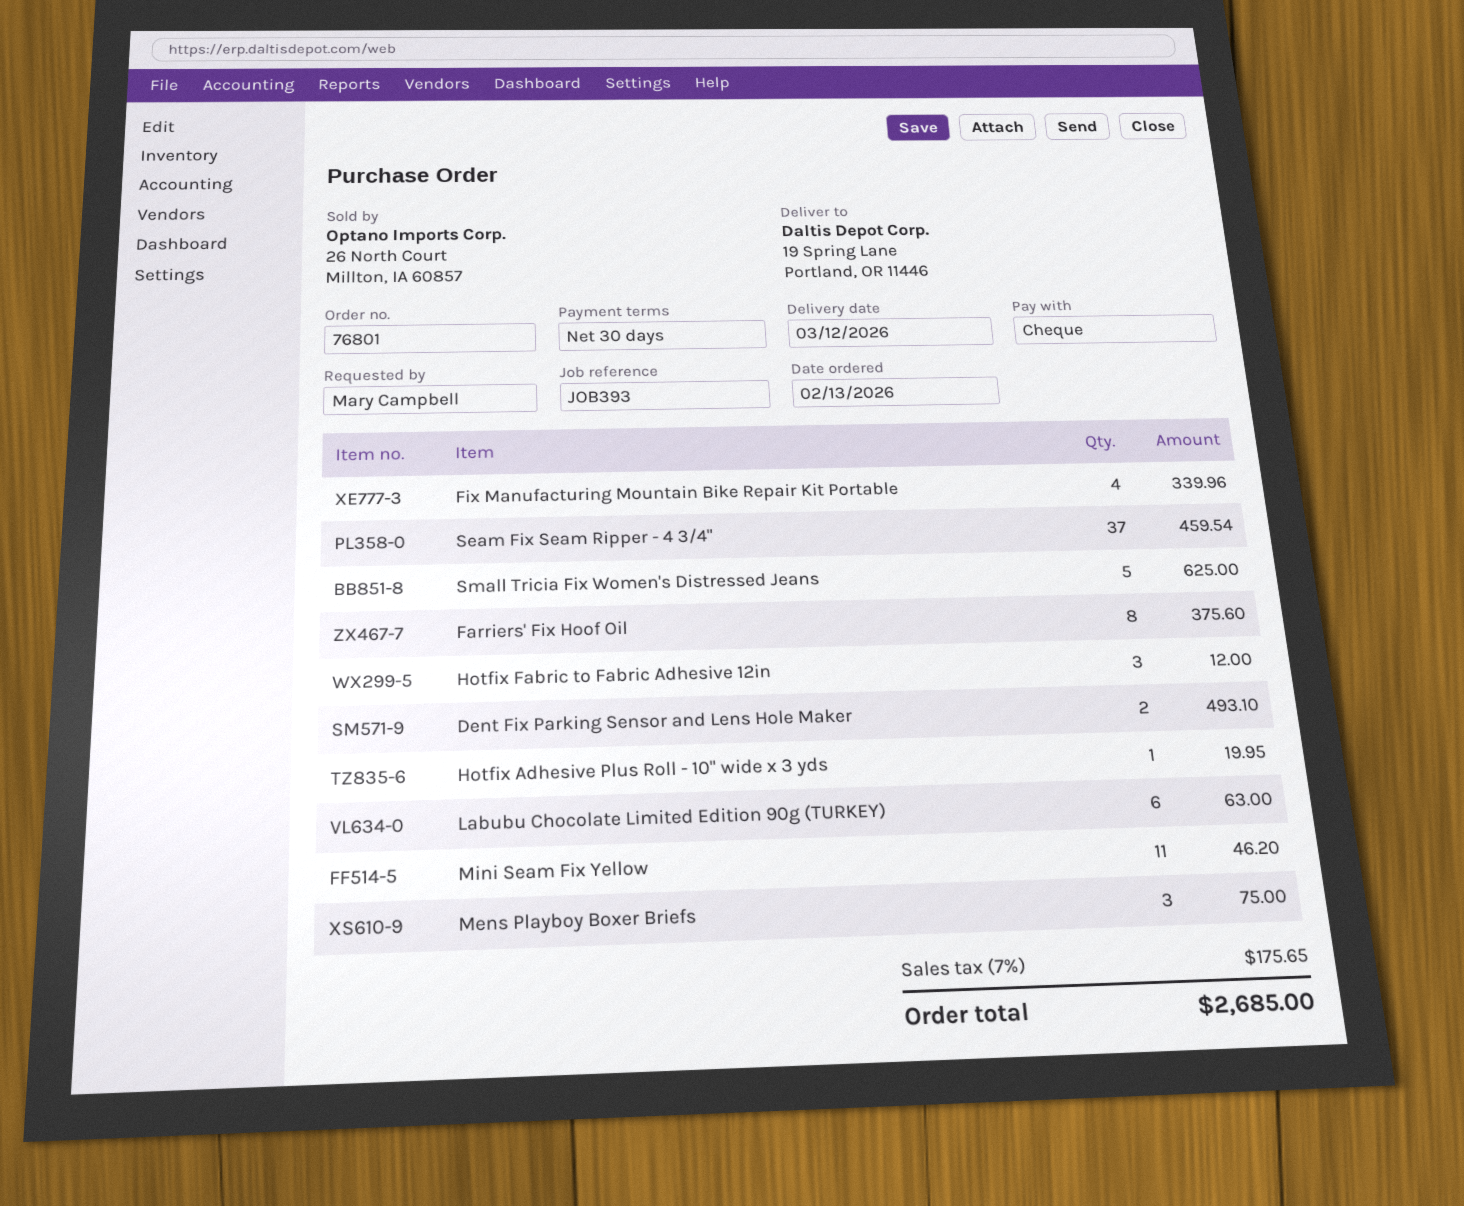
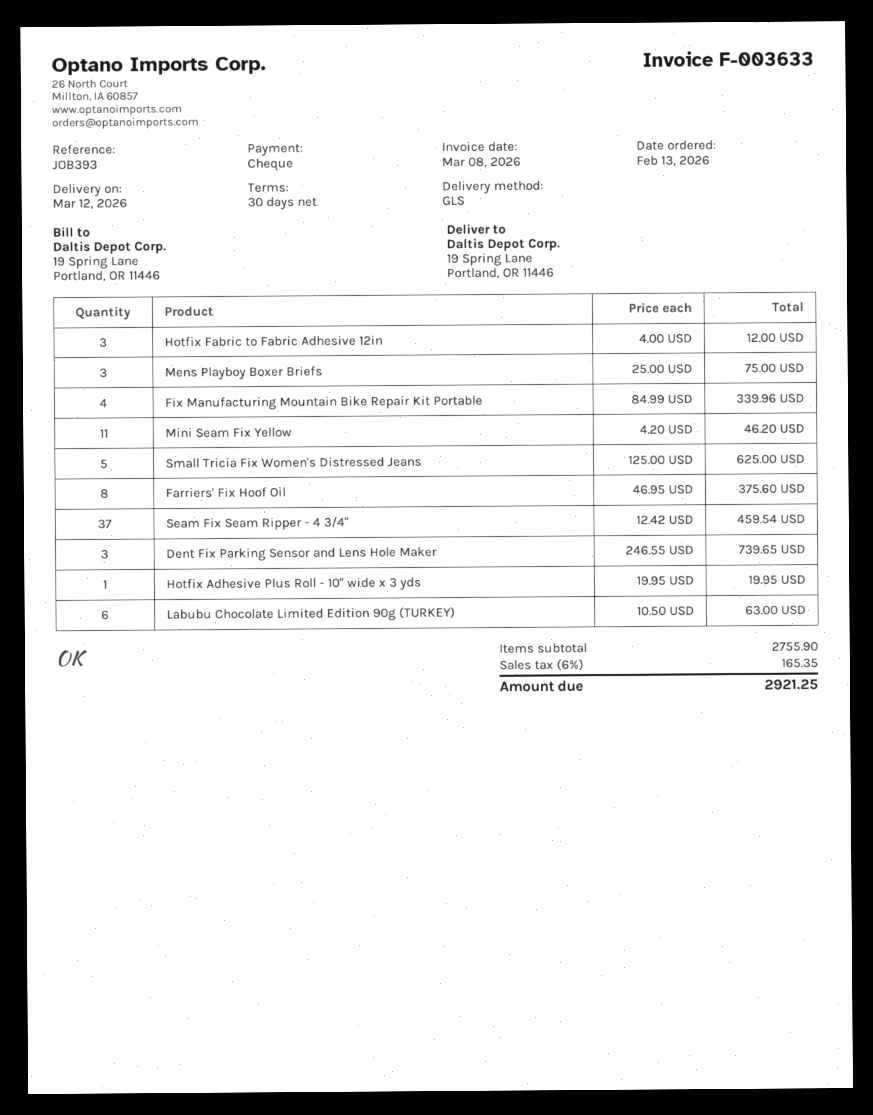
Dent Fix Parking Sensor and Lens Hole Maker: 2 for 493.10 -> 3 for 739.65
tax: 7% = 175.65 -> 6% = 165.35
total: 2685.00 -> 2921.25

